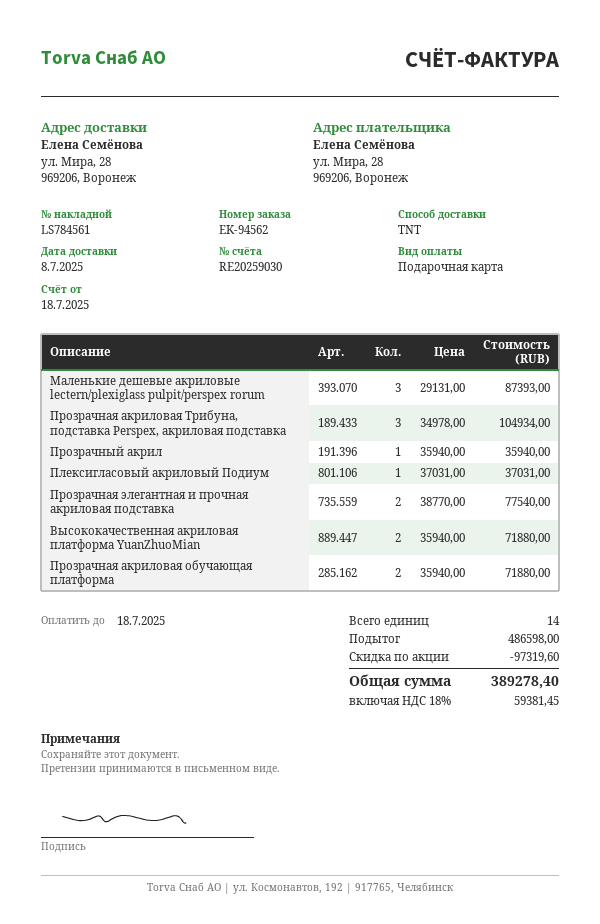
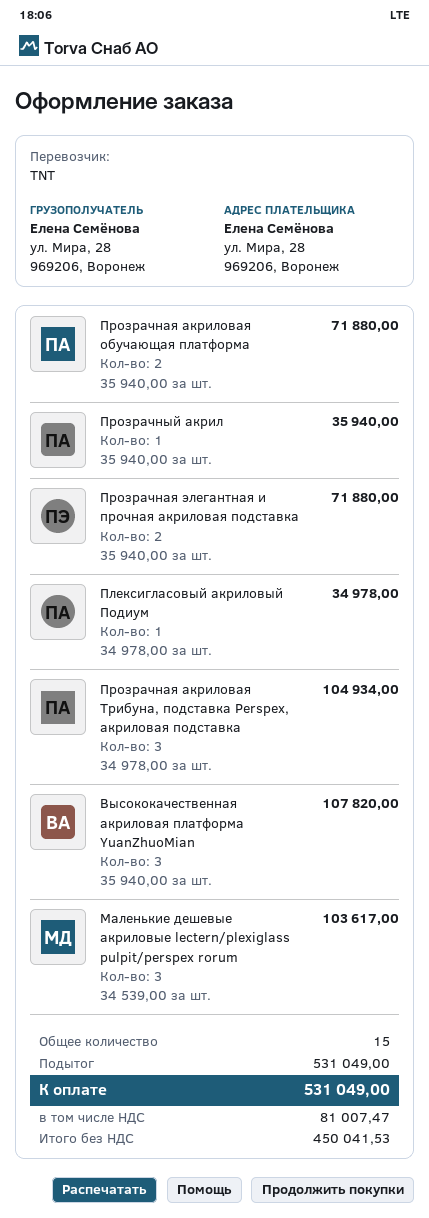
Маленькие дешевые акриловые lectern/plexiglass pulpit/perspex rorum: 3 x 29131.00 = 87393.00 -> 3 x 34539.00 = 103617.00
Плексигласовый акриловый Подиум: 1 x 37031.00 = 37031.00 -> 1 x 34978.00 = 34978.00
Прозрачная элегантная и прочная акриловая подставка: 2 x 38770.00 = 77540.00 -> 2 x 35940.00 = 71880.00
Высококачественная акриловая платформа YuanZhuoMian: 2 x 35940.00 = 71880.00 -> 3 x 35940.00 = 107820.00
total quantity: 14 -> 15
subtotal: 486598.00 -> 531049.00
discount: 97319.60 -> none
tax: 59381.45 -> 81007.47
total: 389278.40 -> 531049.00

